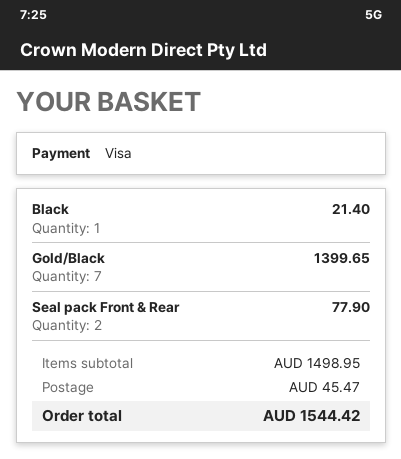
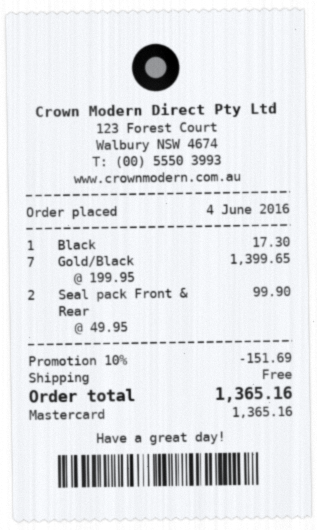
payment method: Visa -> Mastercard
Black: 1 for 21.40 -> 1 for 17.30
Seal pack Front & Rear: 2 for 77.90 -> 2 for 99.90
discount: none -> 10% = 151.69
shipping: 45.47 -> 0.00
total: 1544.42 -> 1365.16

